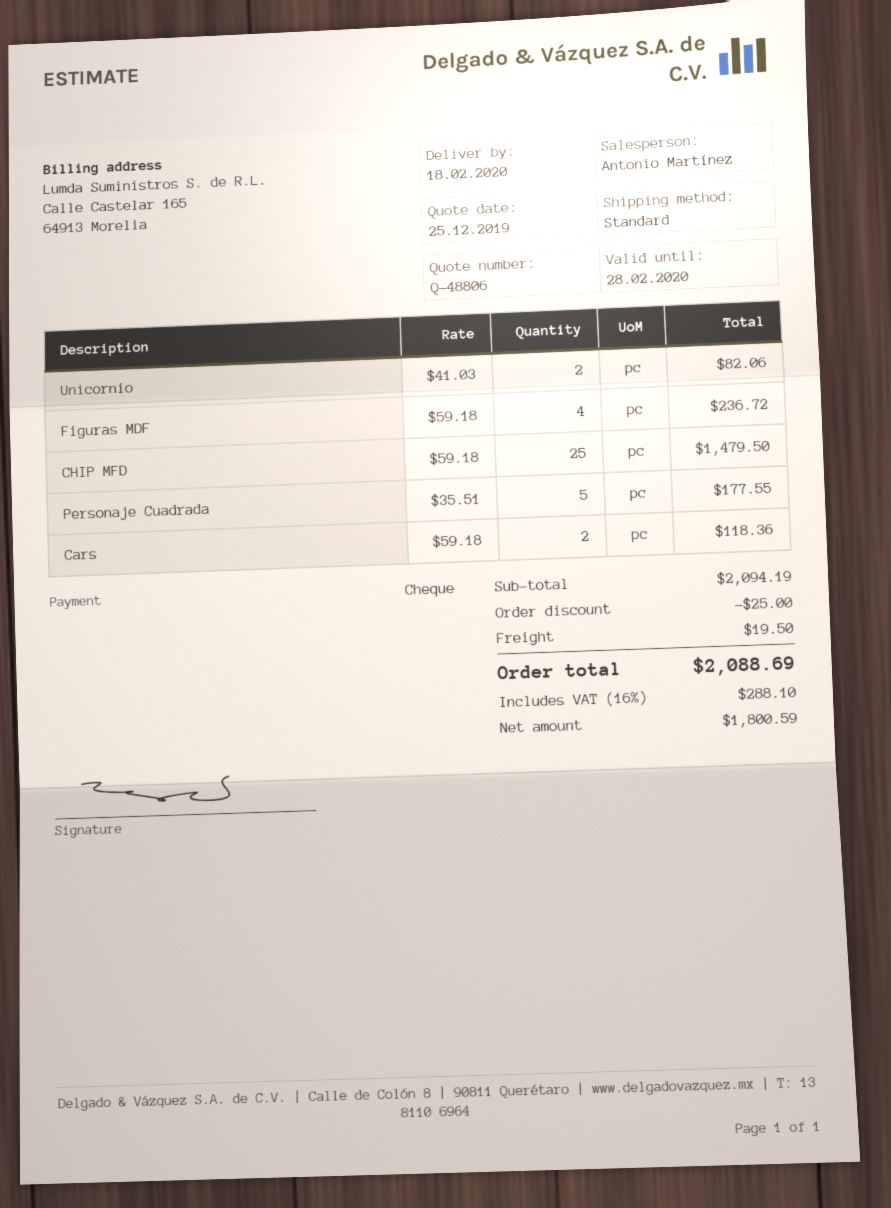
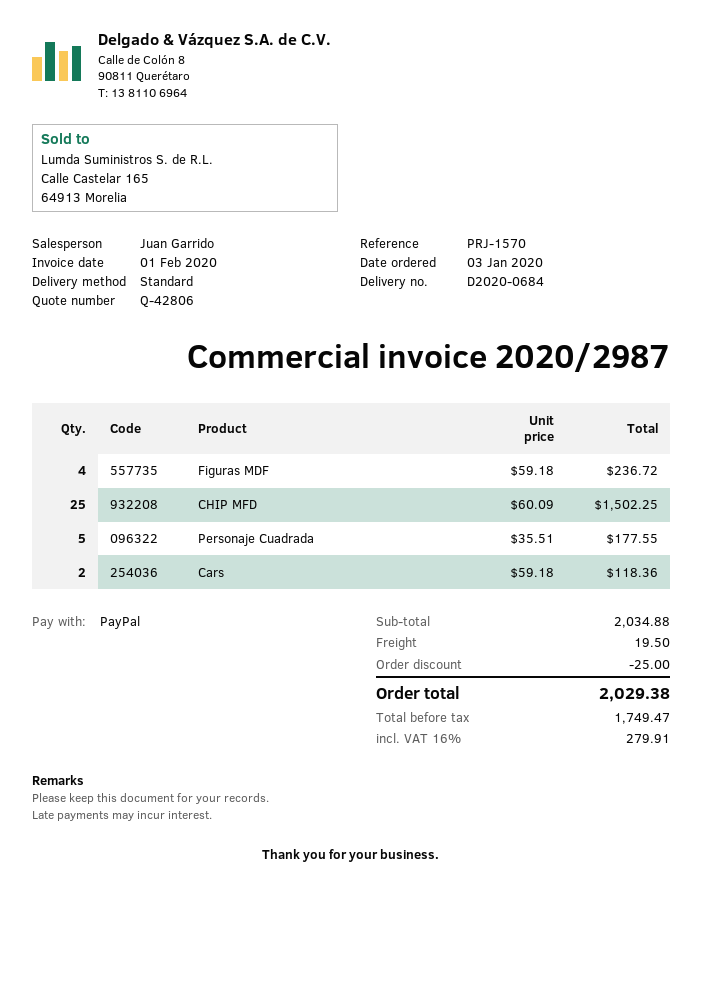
quote number: Q-48806 -> Q-42806
sales rep: Antonio Martínez -> Juan Garrido
payment method: cheque -> PayPal
Unicornio: 2 x 41.03 = 82.06 -> none
CHIP MFD: 25 x 59.18 = 1479.50 -> 25 x 60.09 = 1502.25
subtotal: 2094.19 -> 2034.88
net: 1800.59 -> 1749.47
tax: 16% = 288.10 -> 16% = 279.91
total: 2088.69 -> 2029.38

